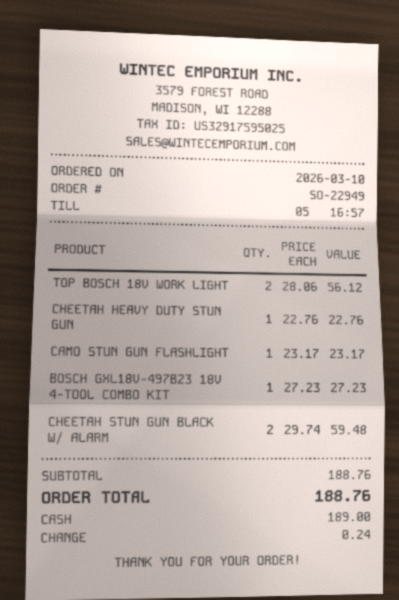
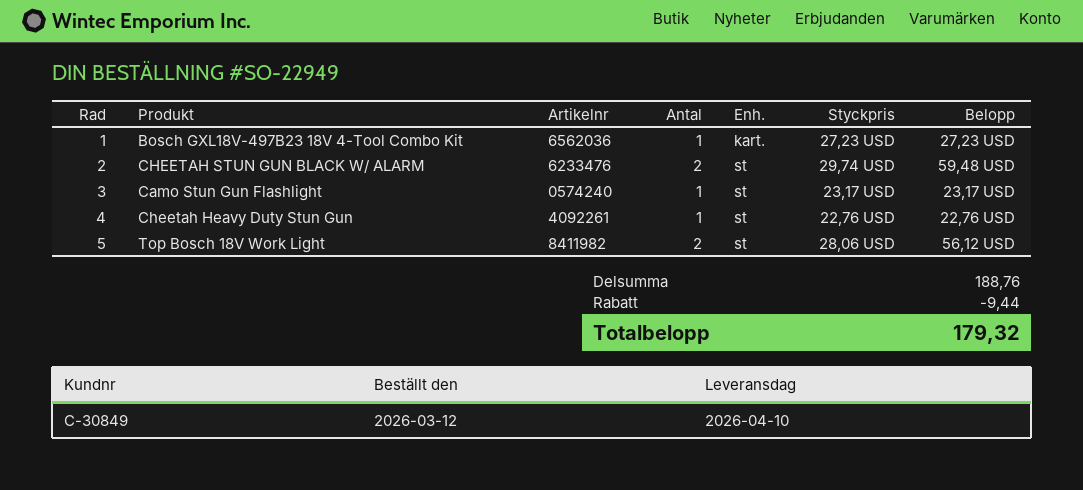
order date: 2026-03-10 -> 2026-03-12
discount: none -> 9.44
total: 188.76 -> 179.32

